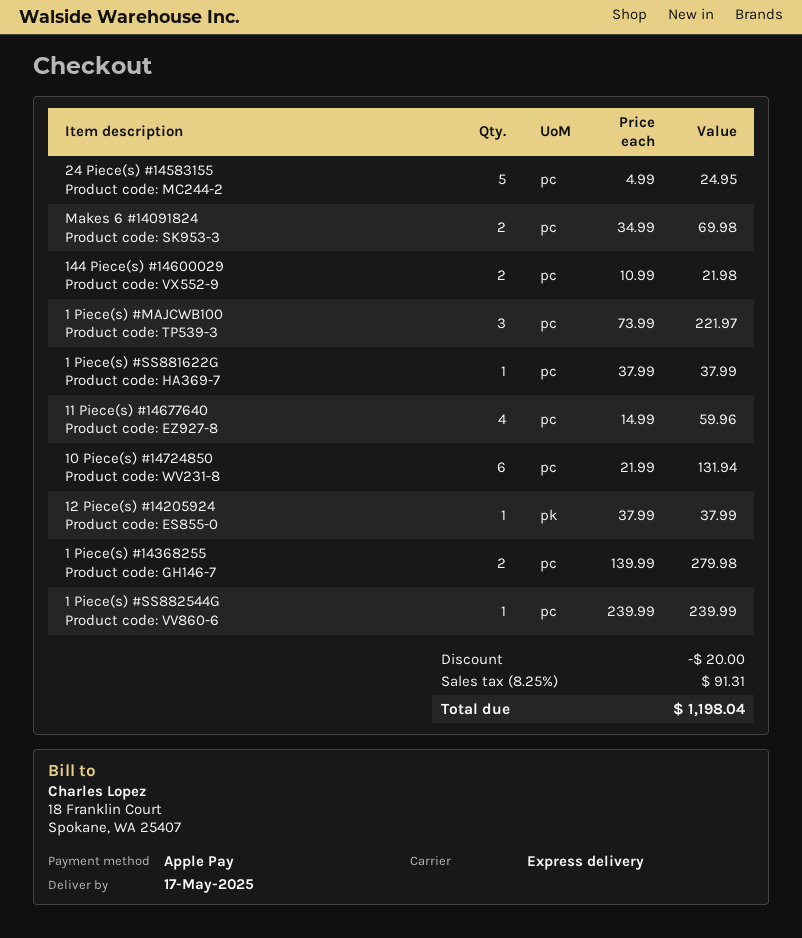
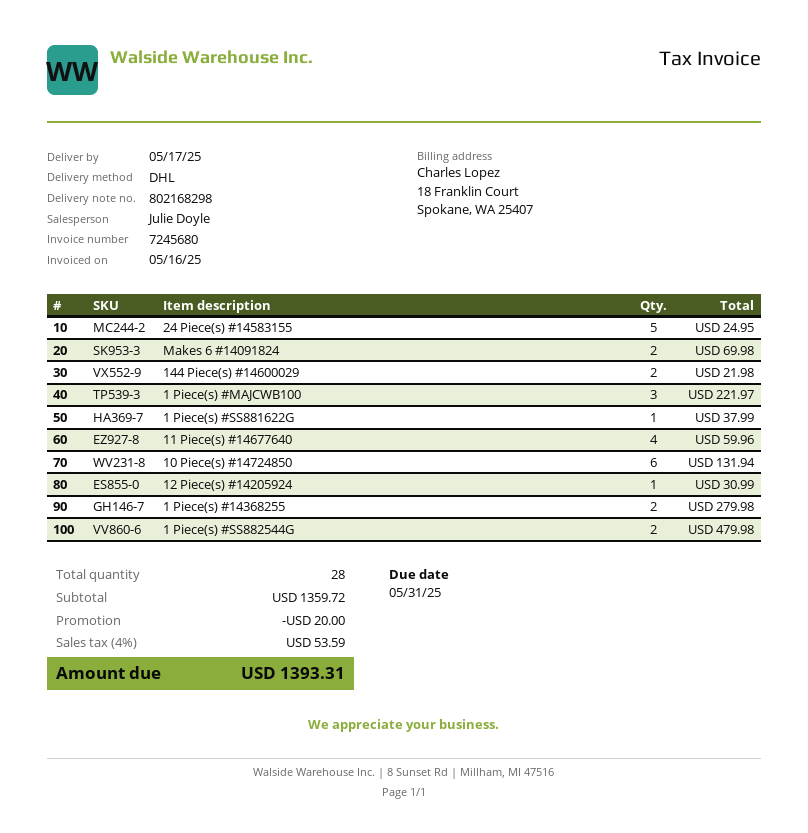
shipping method: express -> DHL
12 Piece(s) #14205924: 1 for 37.99 -> 1 for 30.99
1 Piece(s) #SS882544G: 1 for 239.99 -> 2 for 479.98
tax: 8.25% = 91.31 -> 4% = 53.59
total: 1198.04 -> 1393.31

